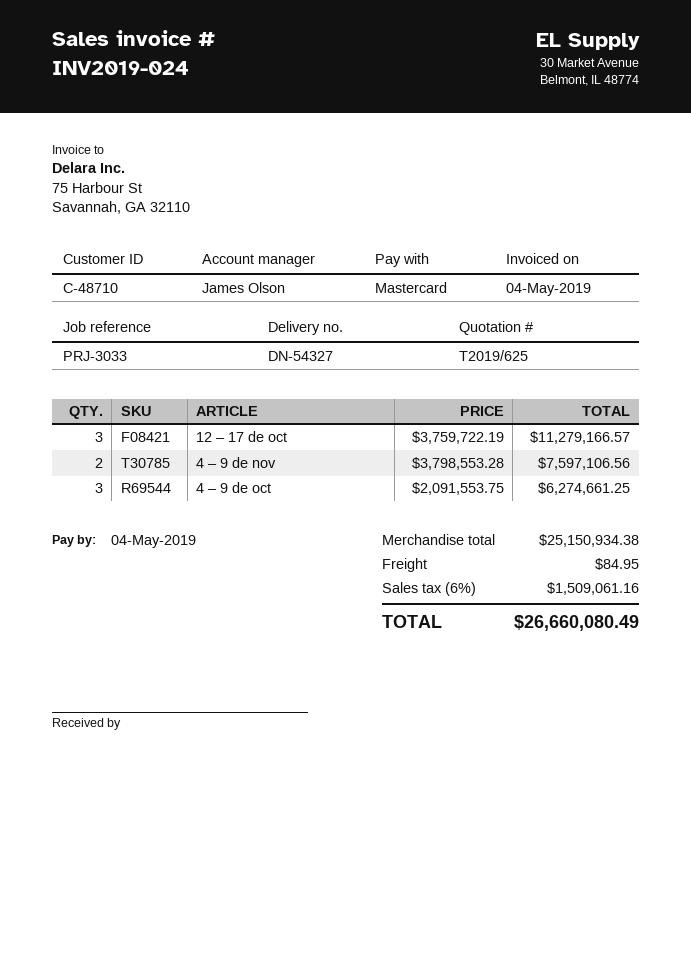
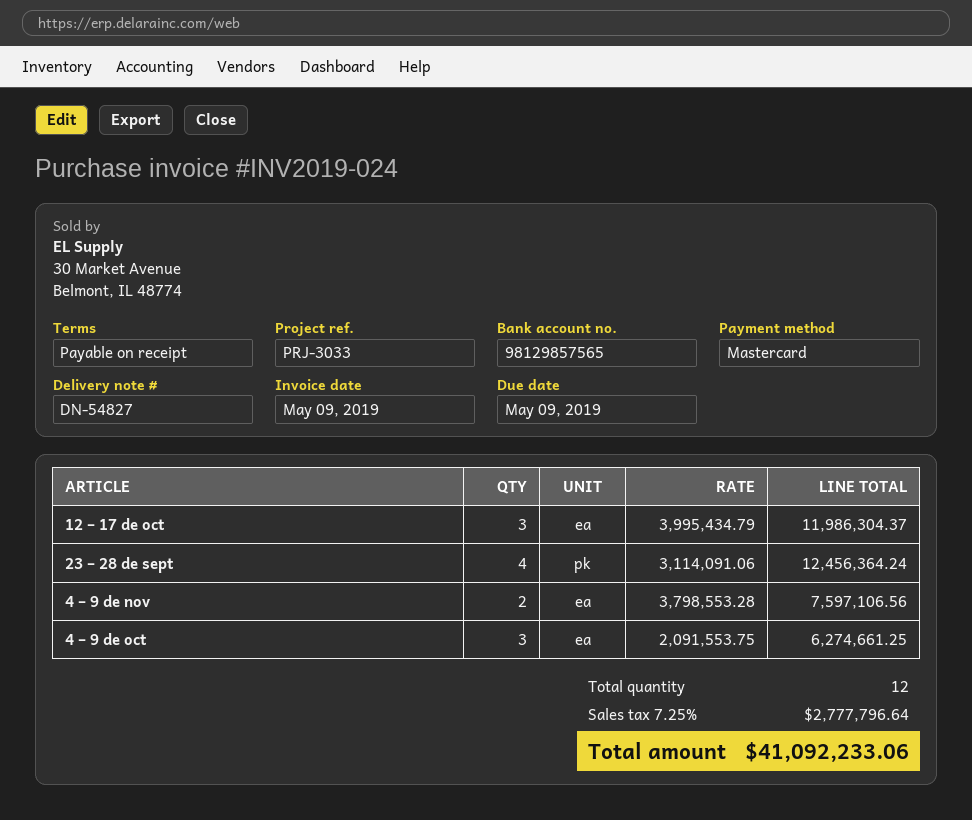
delivery note number: DN-54327 -> DN-54827
invoice date: 2019-05-04 -> 2019-05-09
due date: 2019-05-04 -> 2019-05-09
12 – 17 de oct: 3 x 3759722.19 = 11279166.57 -> 3 x 3995434.79 = 11986304.37
23 – 28 de sept: none -> 4 x 3114091.06 = 12456364.24
shipping: 84.95 -> none
tax: 6% = 1509061.16 -> 7.25% = 2777796.64
total: 26660080.49 -> 41092233.06

